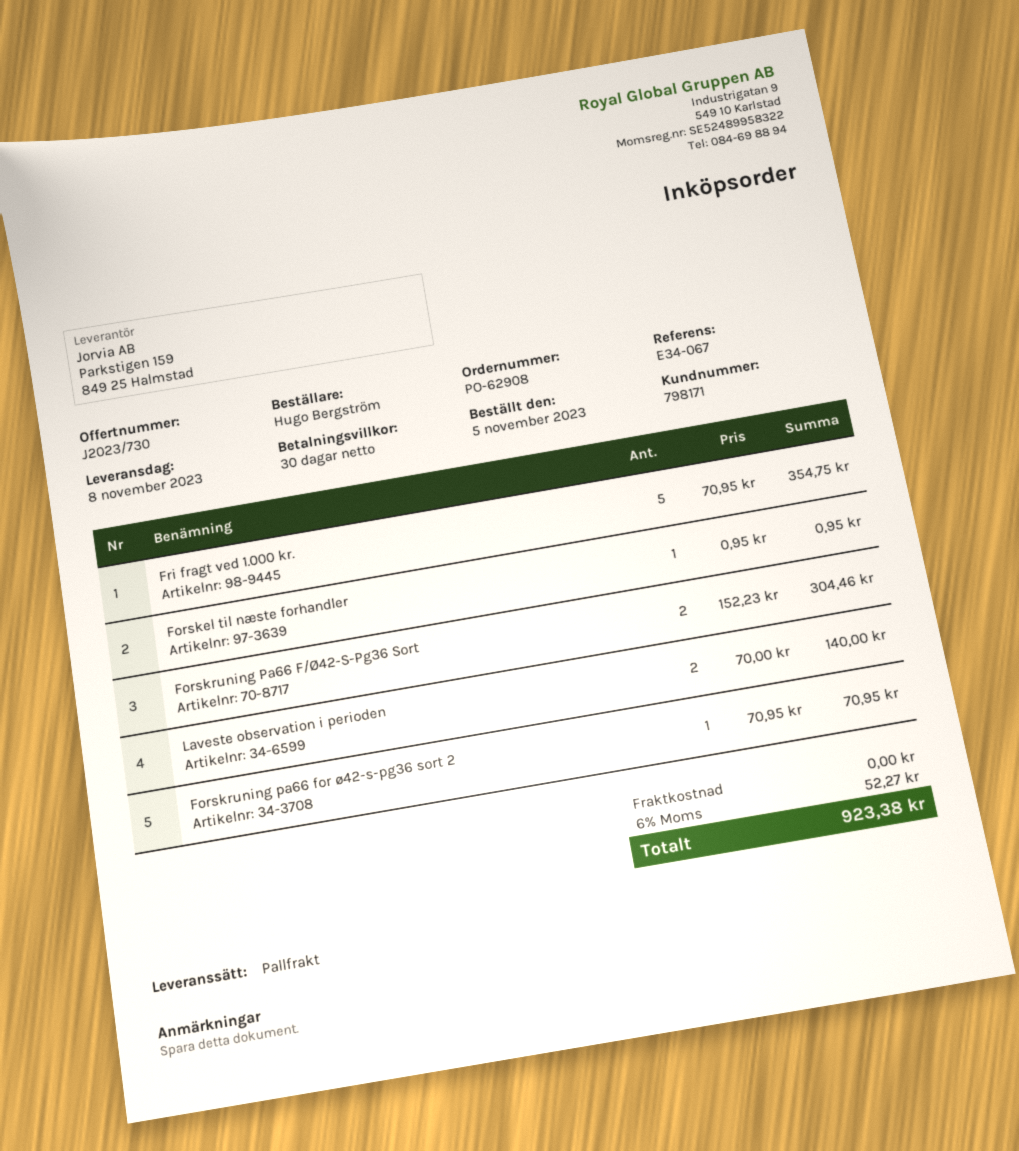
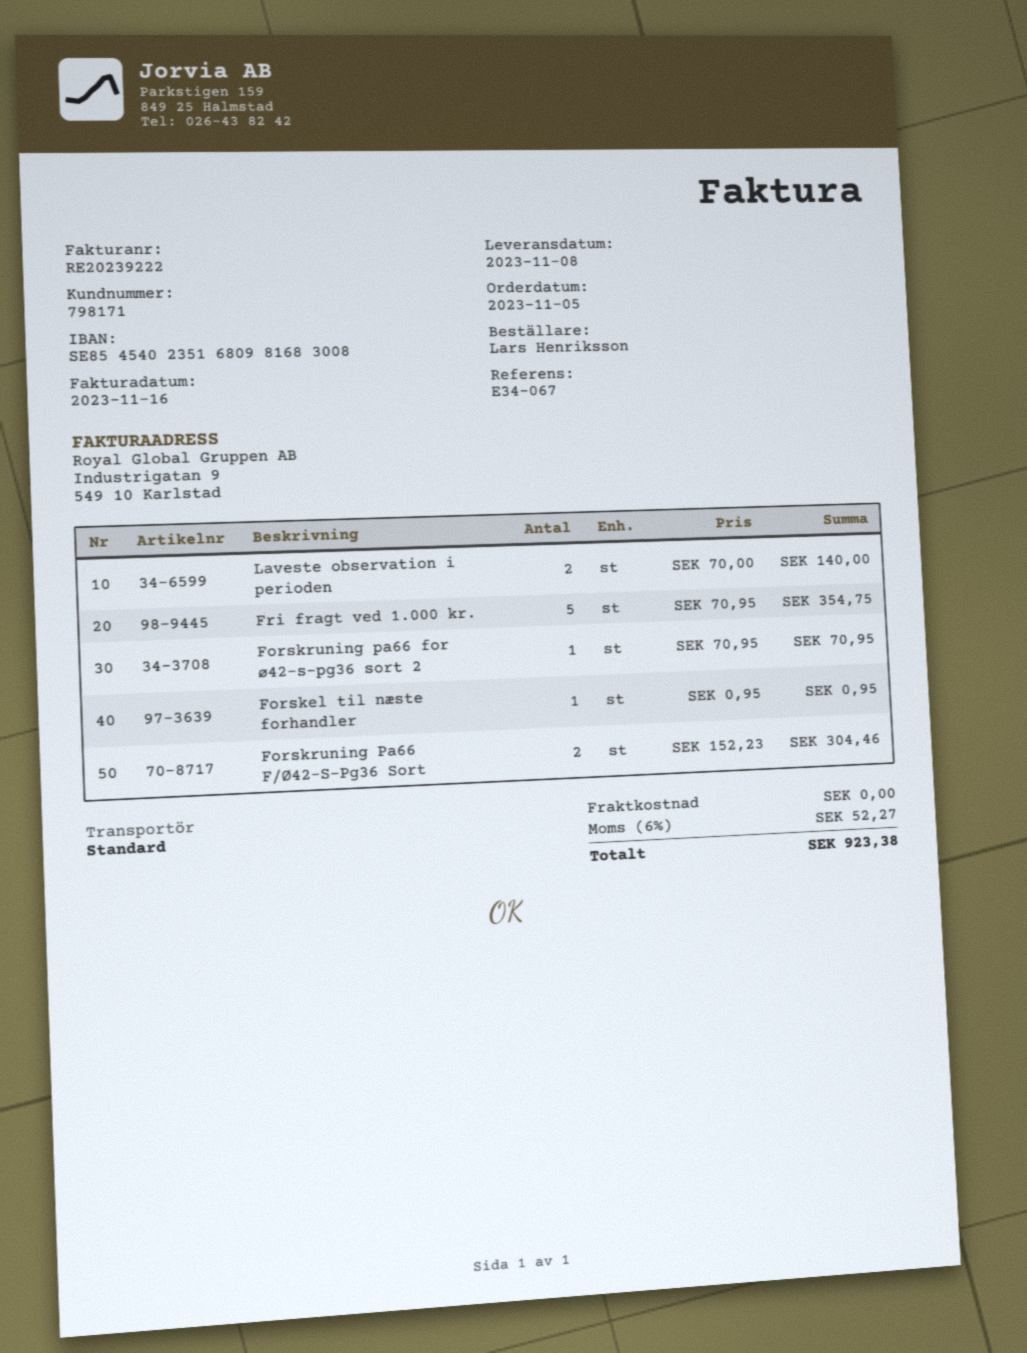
ordered by: Hugo Bergström -> Lars Henriksson
shipping method: pallet freight -> standard

